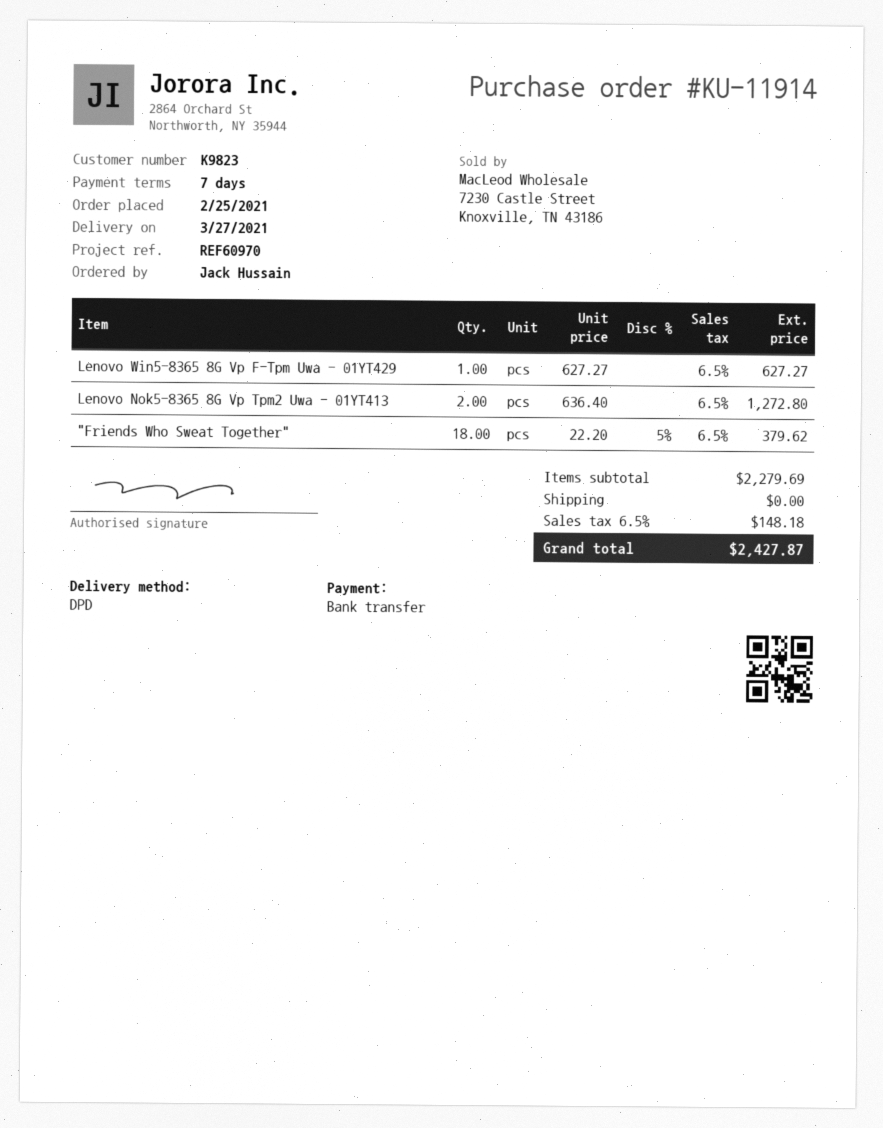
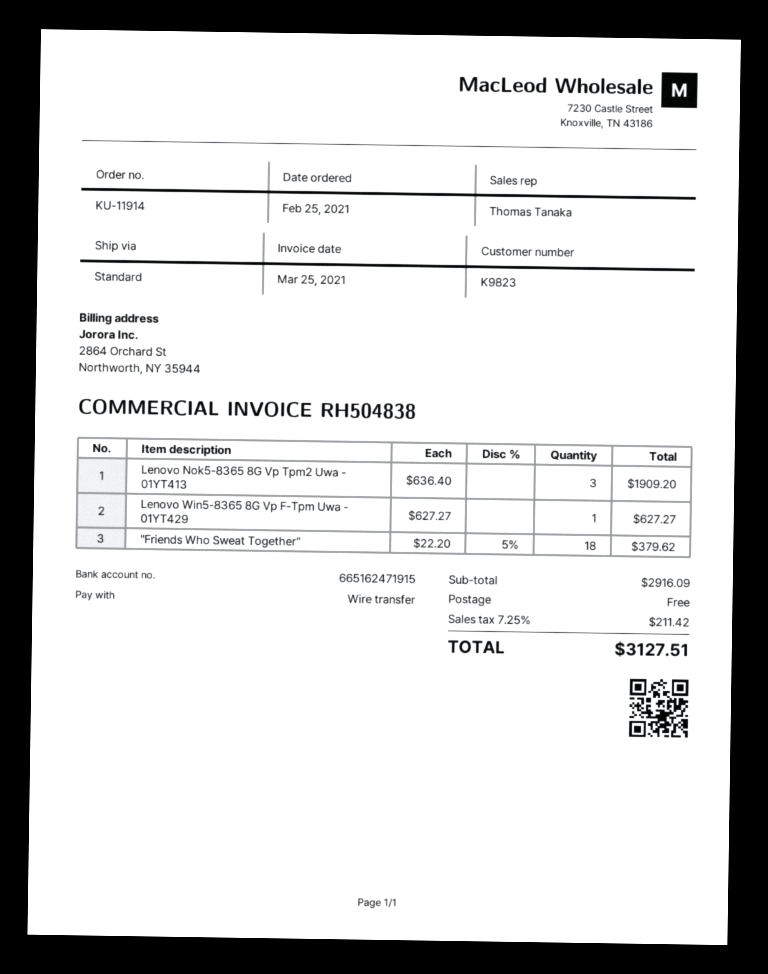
shipping method: DPD -> standard
Lenovo Nok5-8365 8G Vp Tpm2 Uwa - 01YT413: 2 x 636.40 = 1272.80 -> 3 x 636.40 = 1909.20
subtotal: 2279.69 -> 2916.09
tax: 6.5% = 148.18 -> 7.25% = 211.42
total: 2427.87 -> 3127.51

